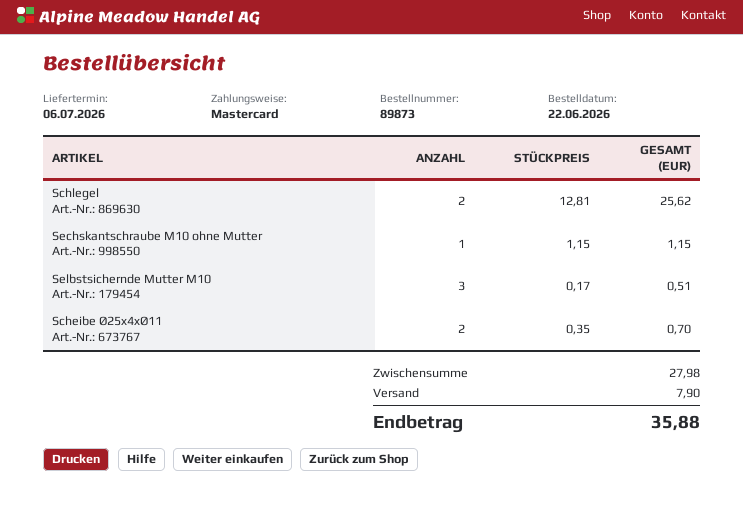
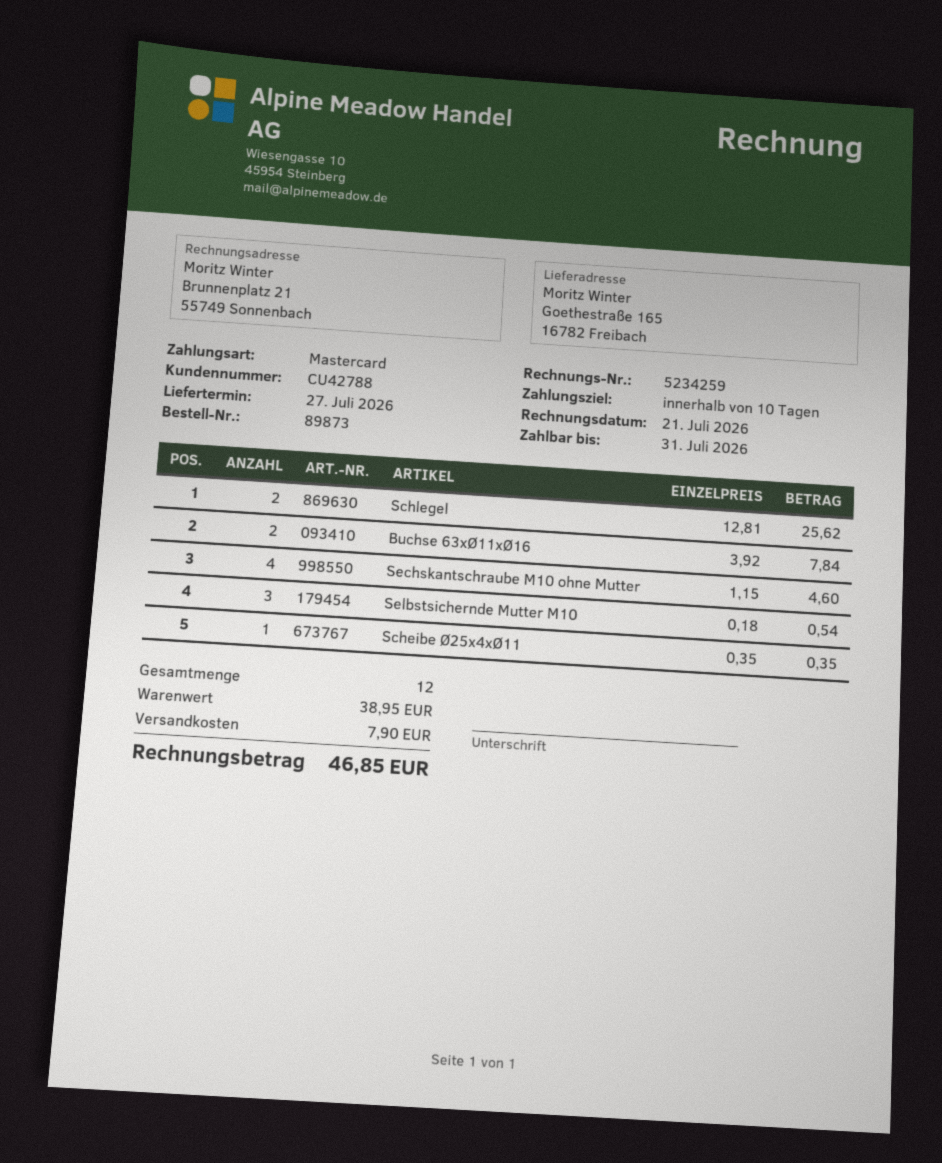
delivery date: 2026-07-06 -> 2026-07-27
Sechskantschraube M10 ohne Mutter: 1 x 1.15 = 1.15 -> 4 x 1.15 = 4.60
Selbstsichernde Mutter M10: 3 x 0.17 = 0.51 -> 3 x 0.18 = 0.54
Scheibe Ø25x4xØ11: 2 x 0.35 = 0.70 -> 1 x 0.35 = 0.35
Buchse 63xØ11xØ16: none -> 2 x 3.92 = 7.84
subtotal: 27.98 -> 38.95
total: 35.88 -> 46.85

